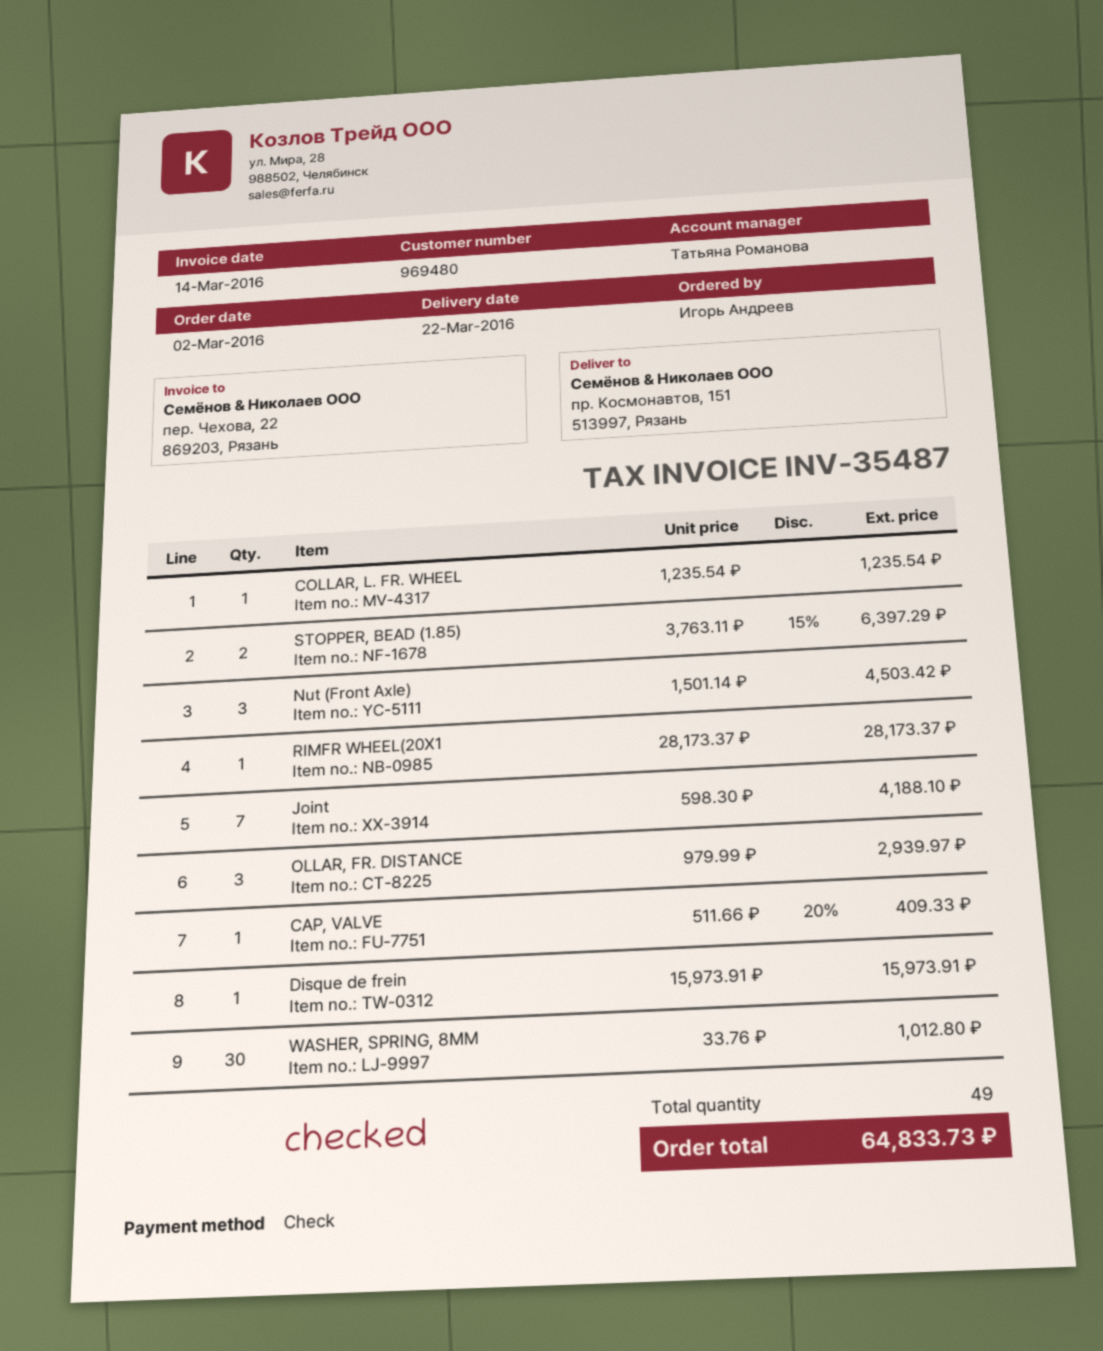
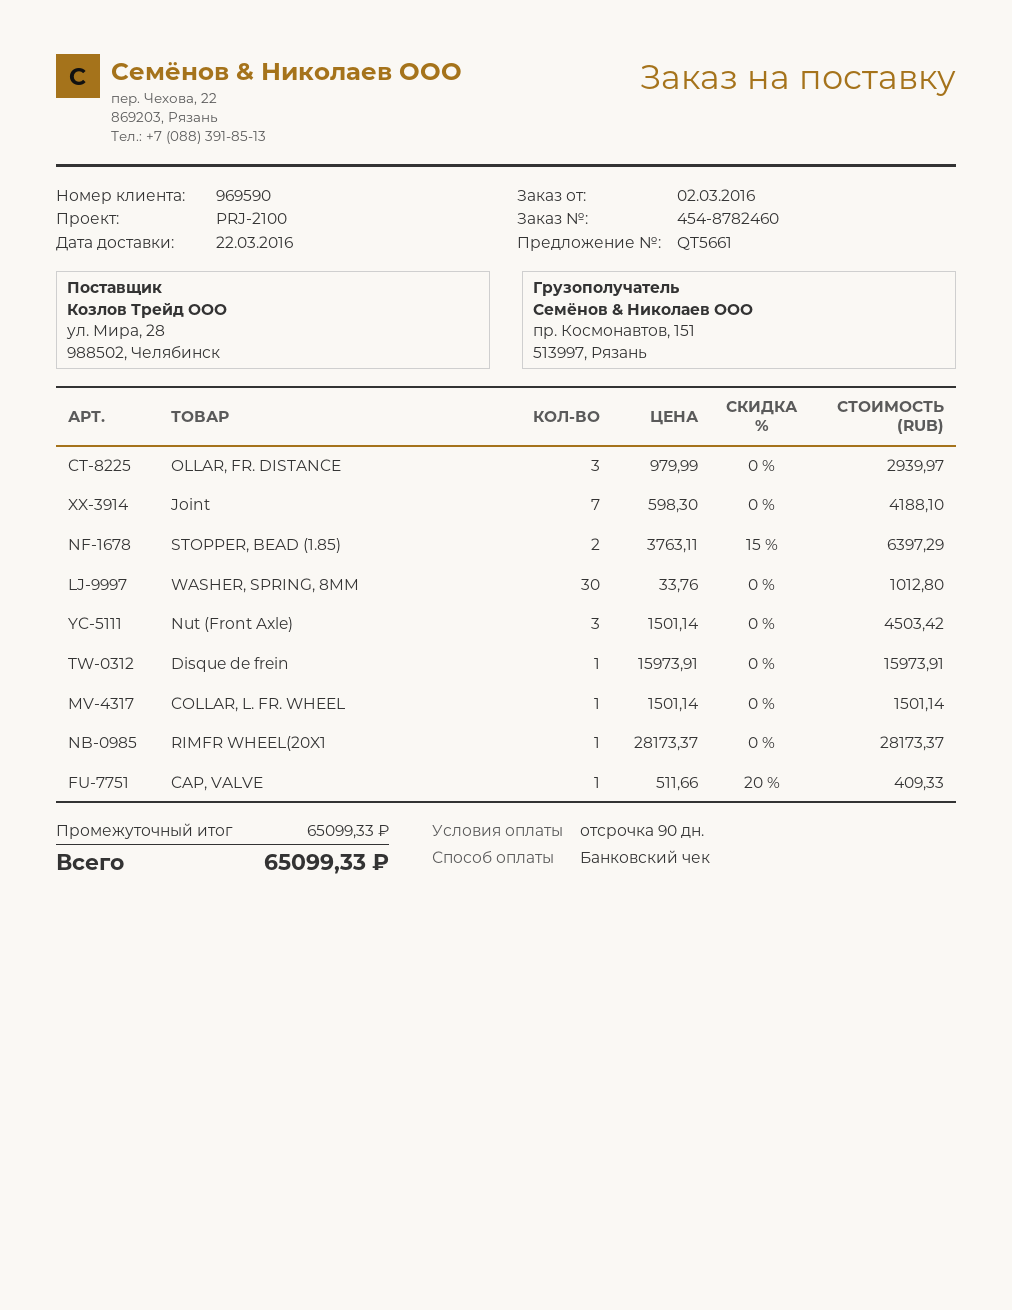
customer number: 969480 -> 969590
COLLAR, L. FR. WHEEL: 1 x 1235.54 = 1235.54 -> 1 x 1501.14 = 1501.14
total: 64833.73 -> 65099.33

